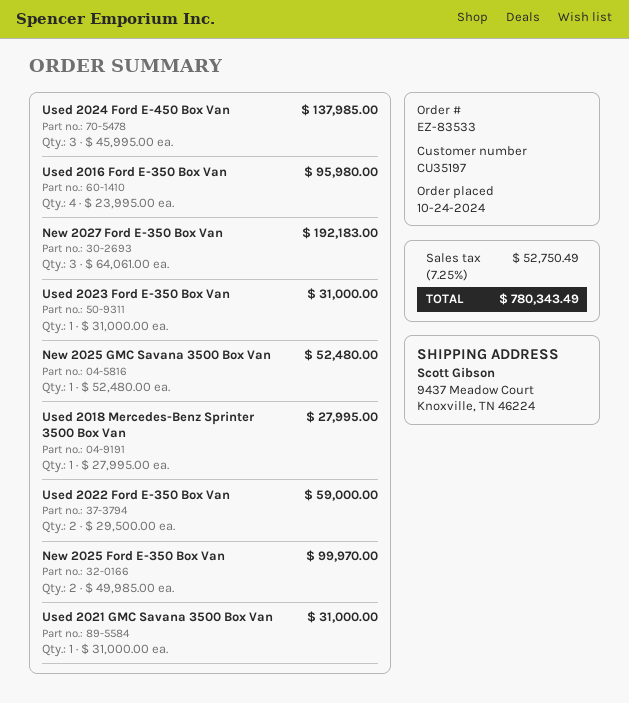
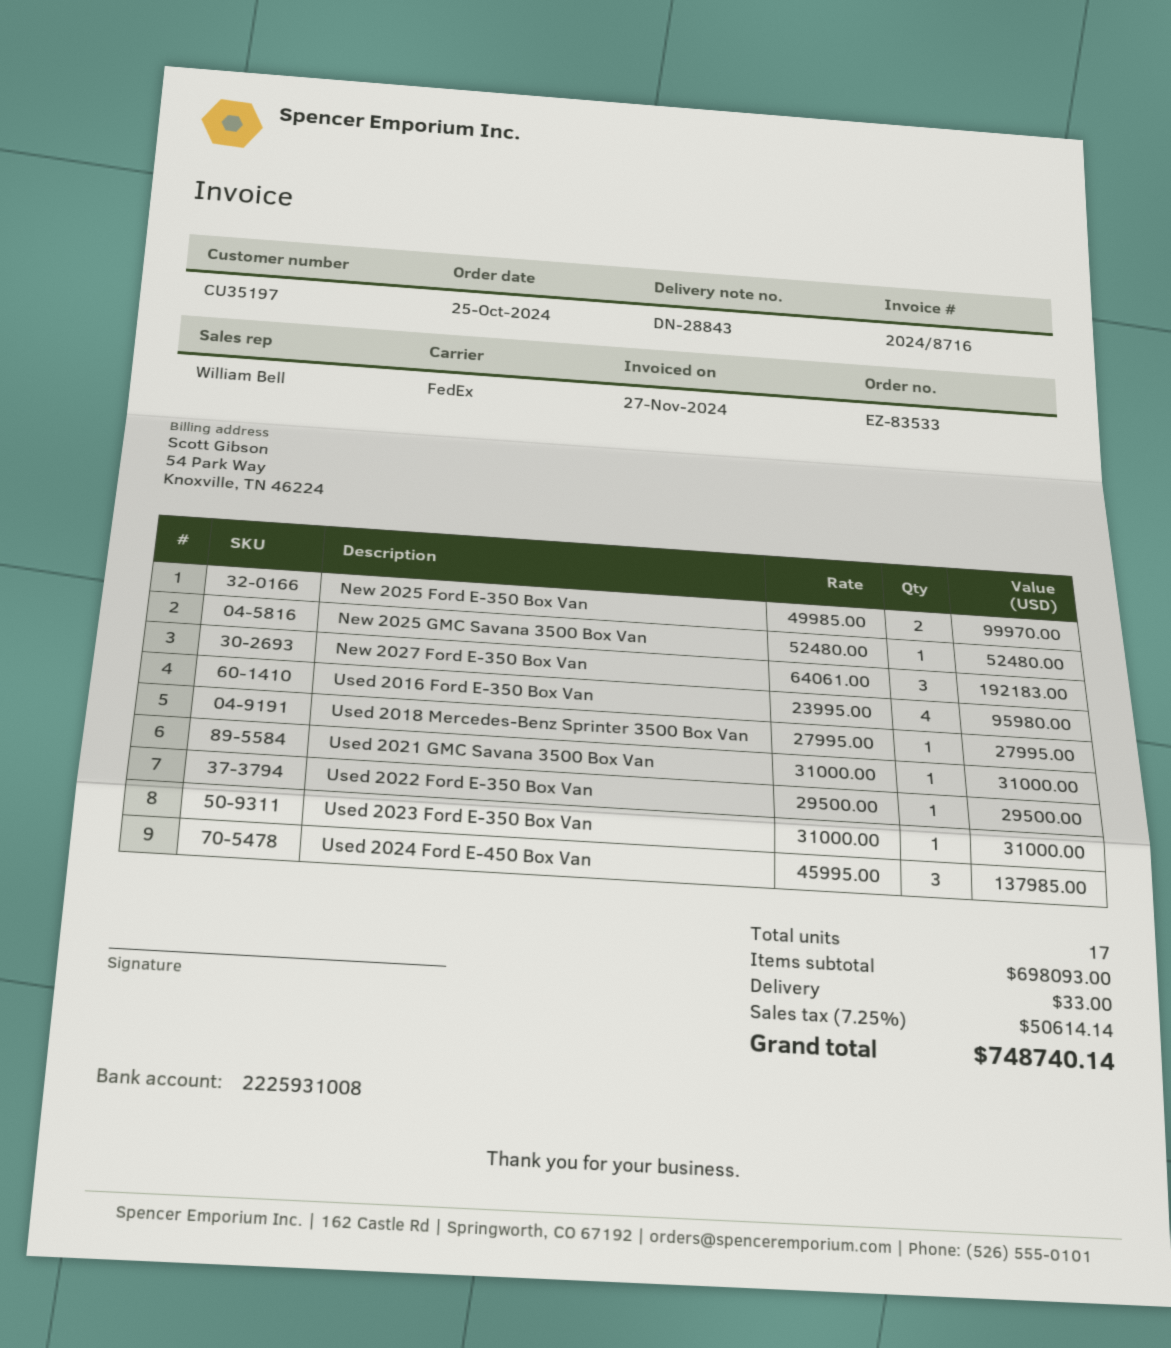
order date: 2024-10-24 -> 2024-10-25
Used 2022 Ford E-350 Box Van: 2 x 29500.00 = 59000.00 -> 1 x 29500.00 = 29500.00
shipping: none -> 33.00
tax: 7.25% = 52750.49 -> 7.25% = 50614.14
total: 780343.49 -> 748740.14

